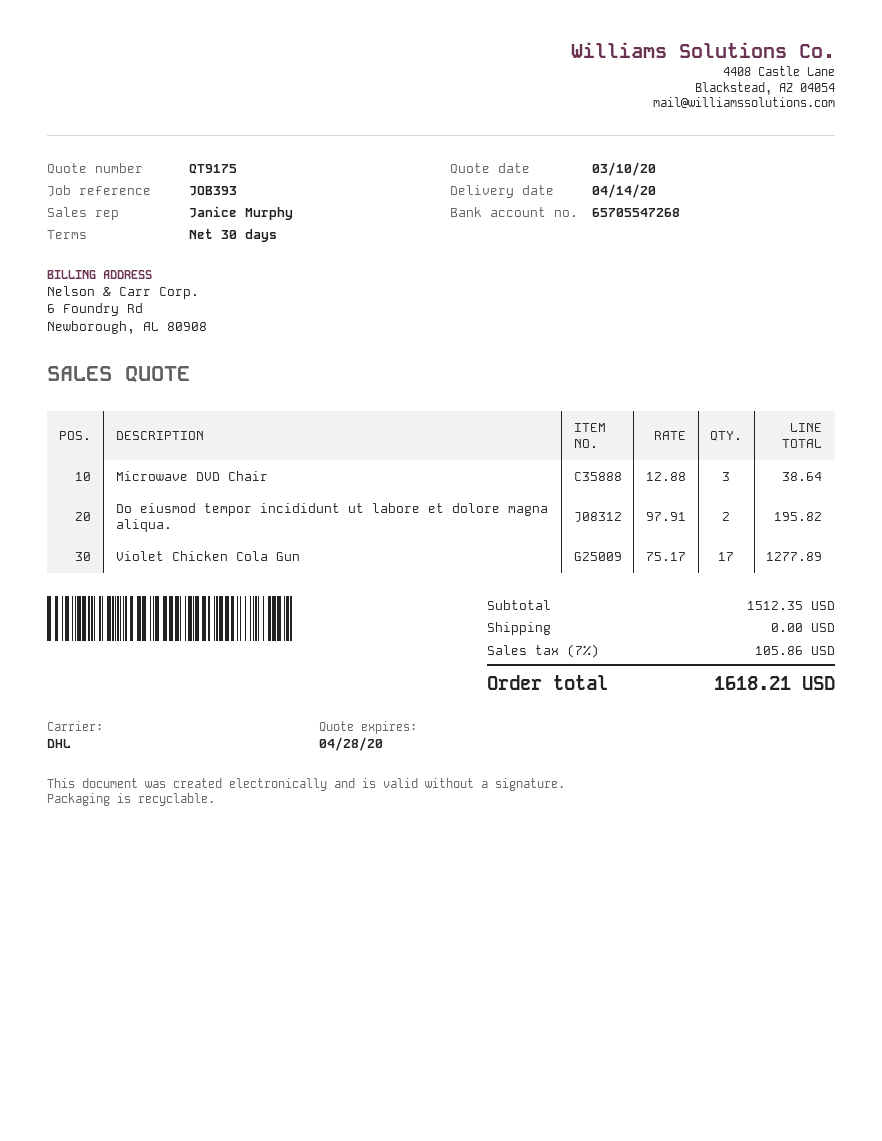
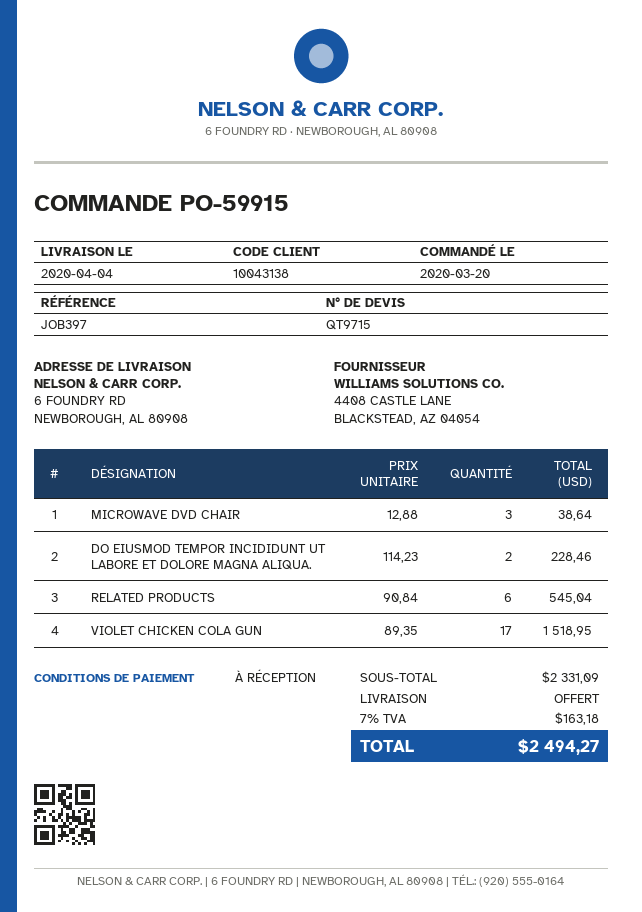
quote number: QT9175 -> QT9715
delivery date: 2020-04-14 -> 2020-04-04
payment terms: 30 days -> on receipt
reference: JOB393 -> JOB397
Do eiusmod tempor incididunt ut labore et dolore magna aliqua.: 2 x 97.91 = 195.82 -> 2 x 114.23 = 228.46
Violet Chicken Cola Gun: 17 x 75.17 = 1277.89 -> 17 x 89.35 = 1518.95
RELATED PRODUCTS: none -> 6 x 90.84 = 545.04
subtotal: 1512.35 -> 2331.09
tax: 7% = 105.86 -> 7% = 163.18
total: 1618.21 -> 2494.27

